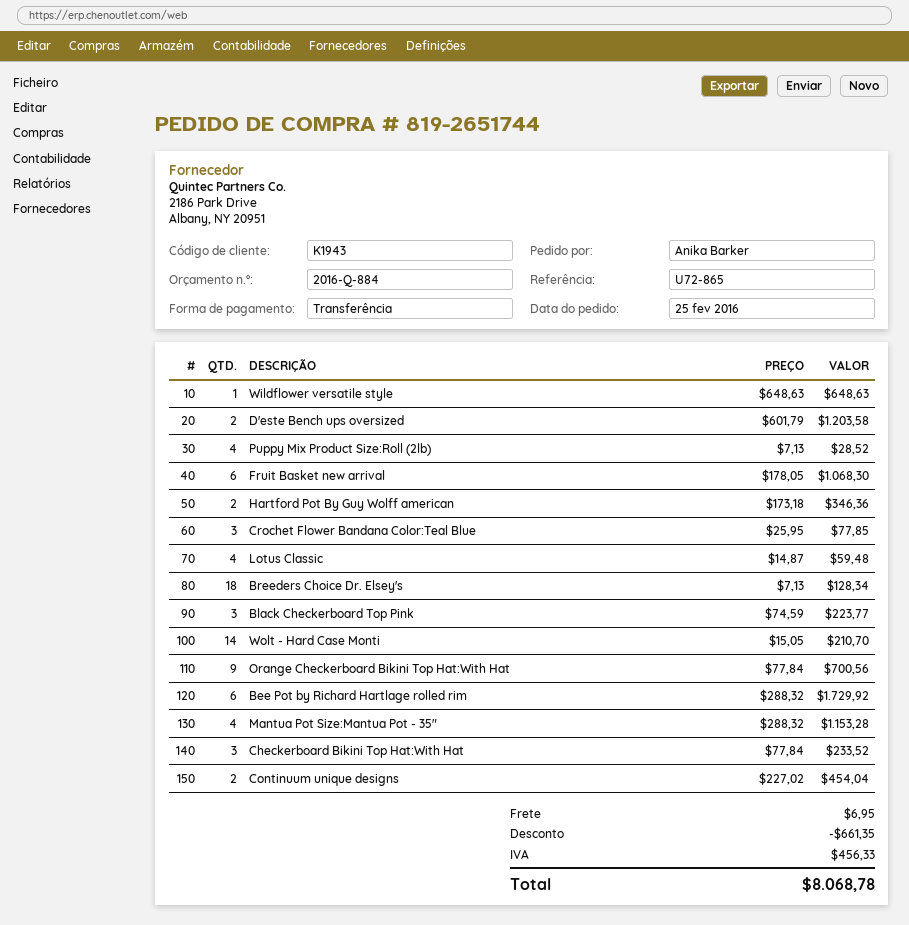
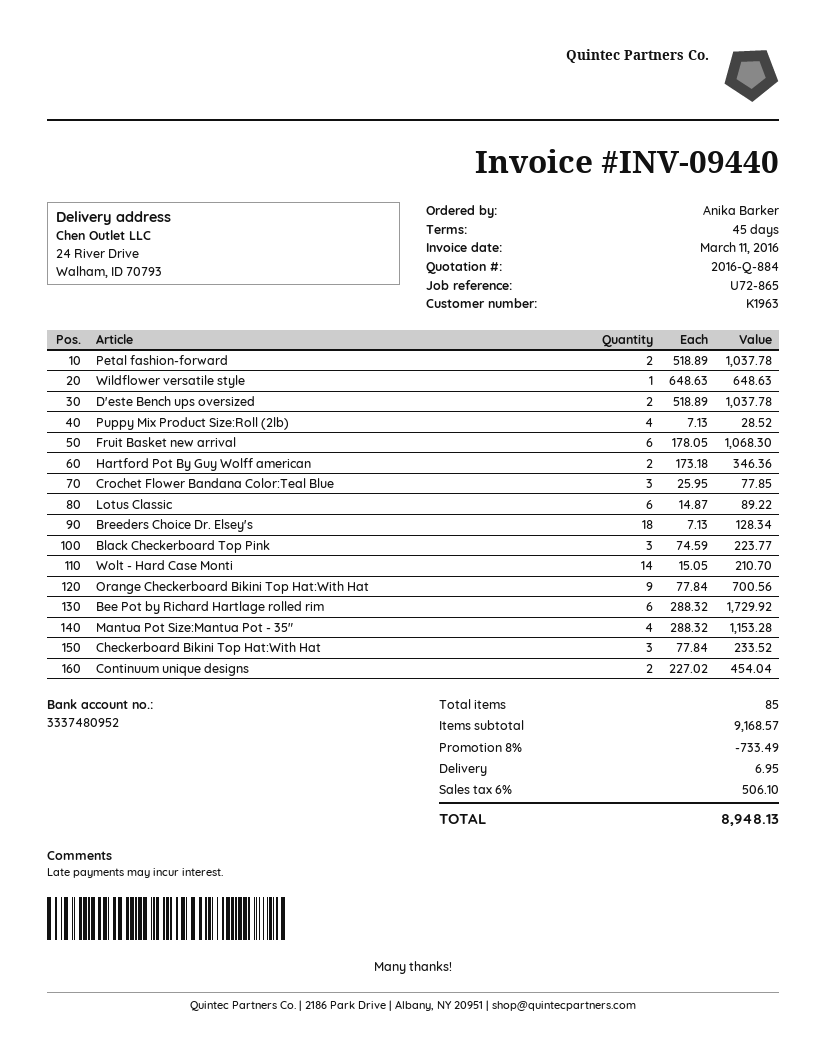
customer number: K1943 -> K1963
D'este Bench ups oversized: 2 x 601.79 = 1203.58 -> 2 x 518.89 = 1037.78
Lotus Classic: 4 x 14.87 = 59.48 -> 6 x 14.87 = 89.22
Petal fashion-forward: none -> 2 x 518.89 = 1037.78
discount: 661.35 -> 733.49
tax: 456.33 -> 506.10
total: 8068.78 -> 8948.13

